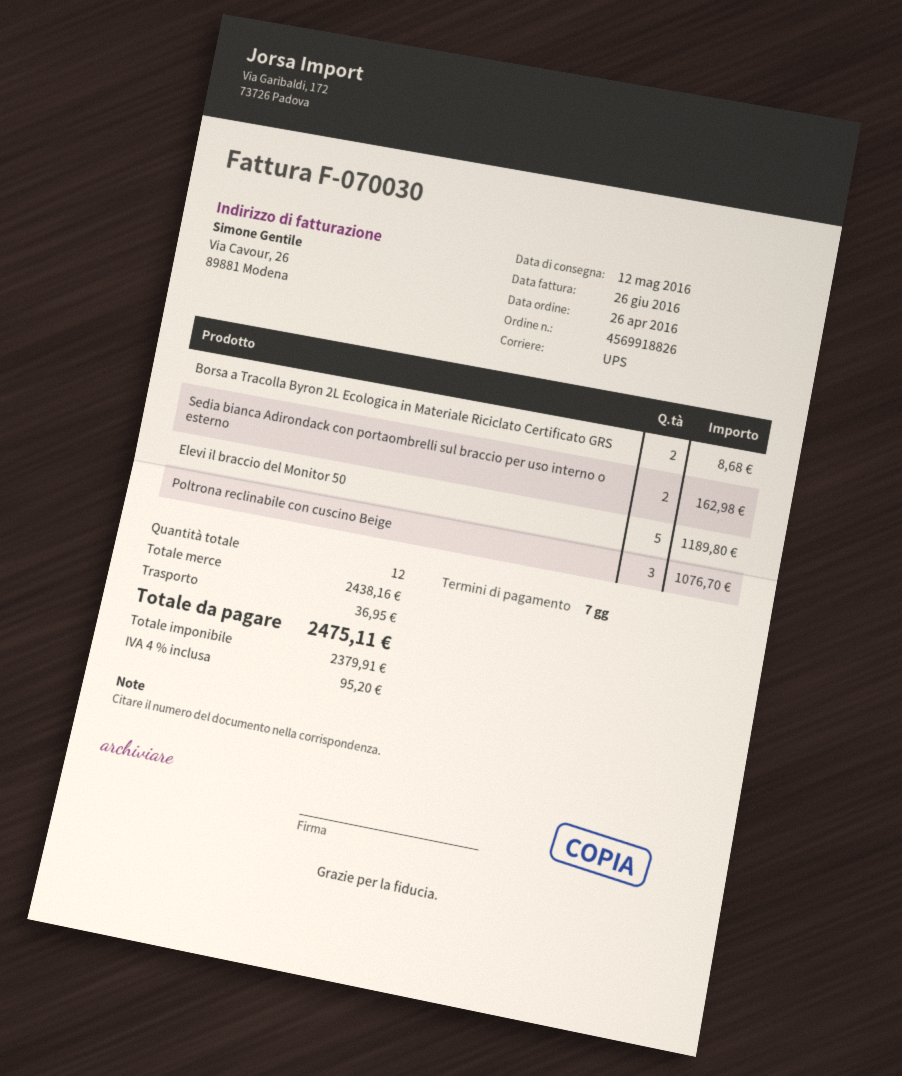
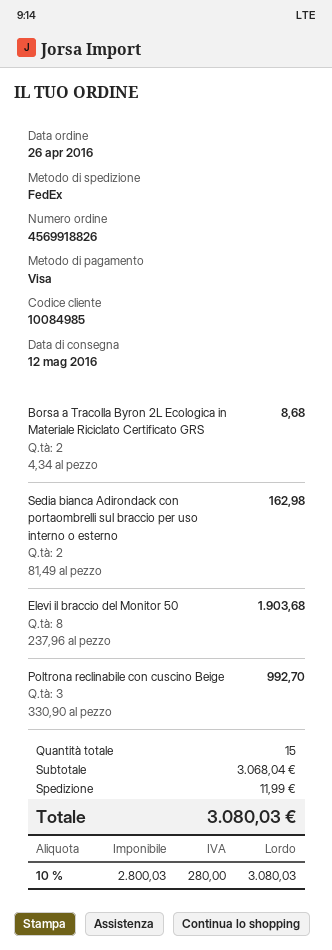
shipping method: UPS -> FedEx
Elevi il braccio del Monitor 50: 5 for 1189.80 -> 8 for 1903.68
Poltrona reclinabile con cuscino Beige: 3 for 1076.70 -> 3 for 992.70
total quantity: 12 -> 15
subtotal: 2438.16 -> 3068.04
shipping: 36.95 -> 11.99
net: 2379.91 -> 2800.03
tax: 4% = 95.20 -> 10% = 280.00
total: 2475.11 -> 3080.03

